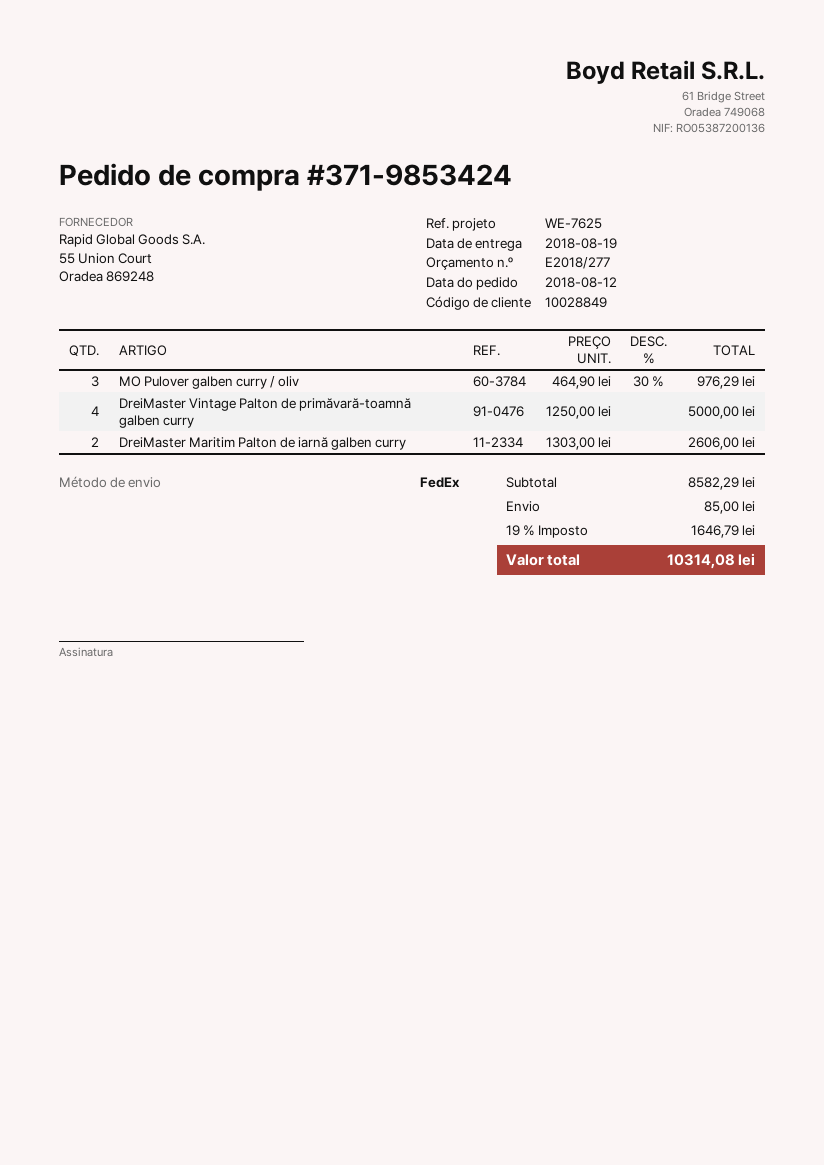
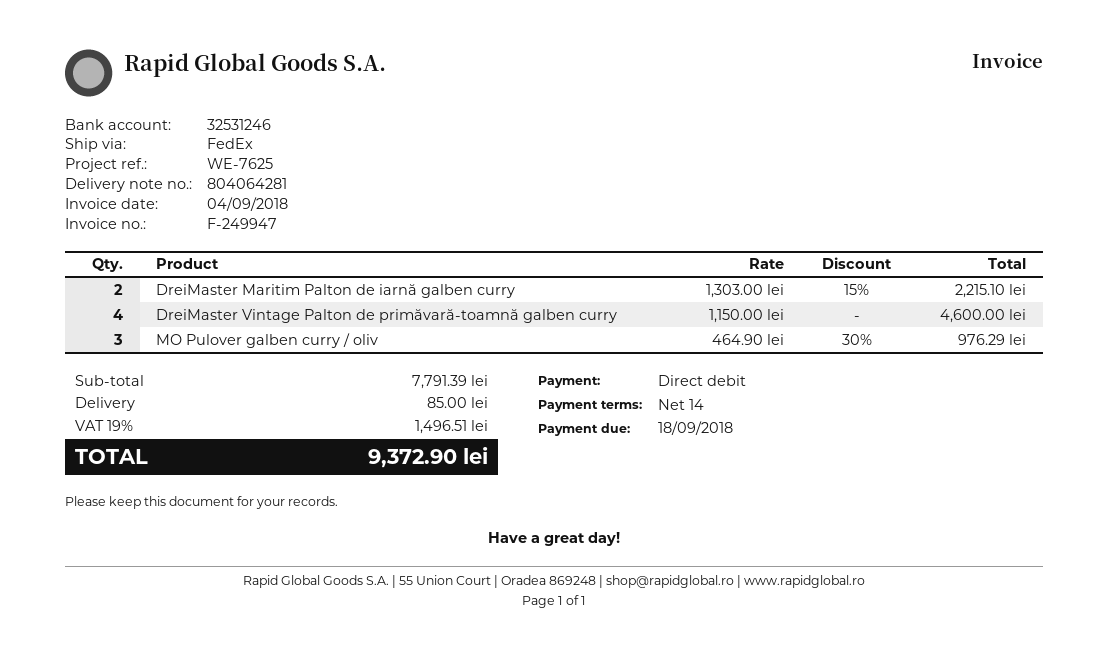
DreiMaster Vintage Palton de primăvară-toamnă galben curry: 4 x 1250.00 = 5000.00 -> 4 x 1150.00 = 4600.00
DreiMaster Maritim Palton de iarnă galben curry: 2 x 1303.00 = 2606.00 -> 2 x 1303.00 - 15% = 2215.10
subtotal: 8582.29 -> 7791.39
tax: 19% = 1646.79 -> 19% = 1496.51
total: 10314.08 -> 9372.90

